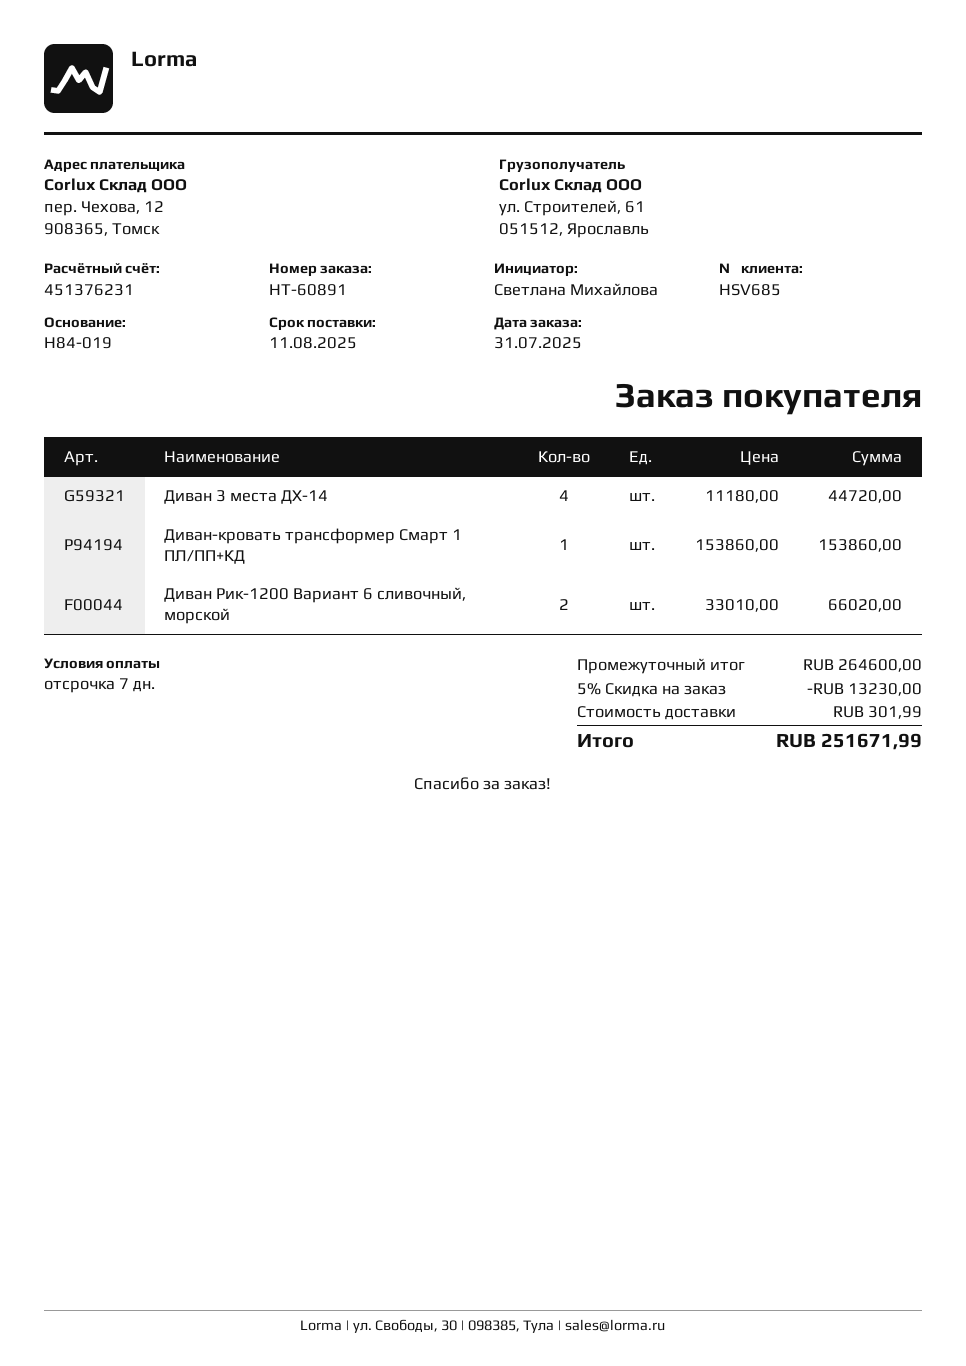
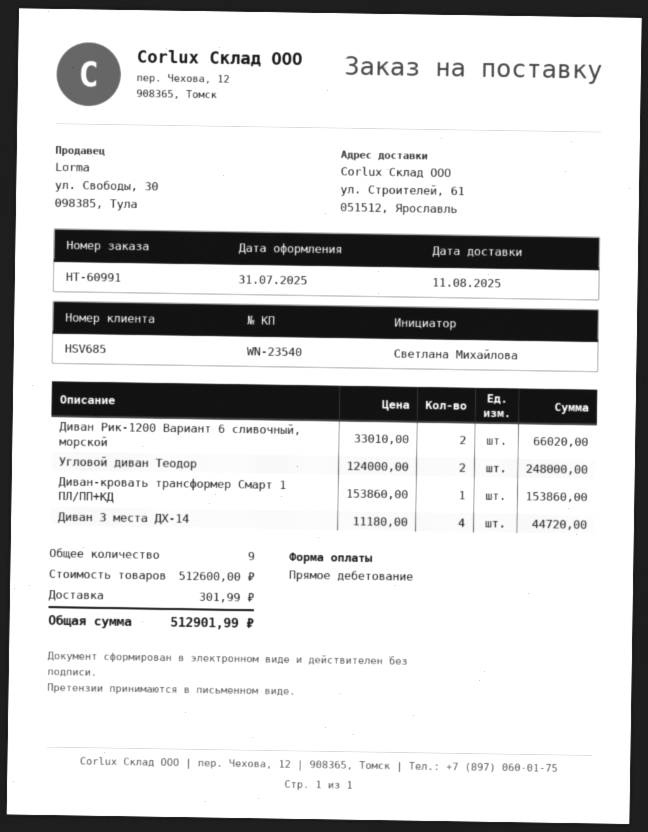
order number: HT-60891 -> HT-60991
Угловой диван Теодор: none -> 2 x 124000.00 = 248000.00
subtotal: 264600.00 -> 512600.00
discount: 5% = 13230.00 -> none
total: 251671.99 -> 512901.99

